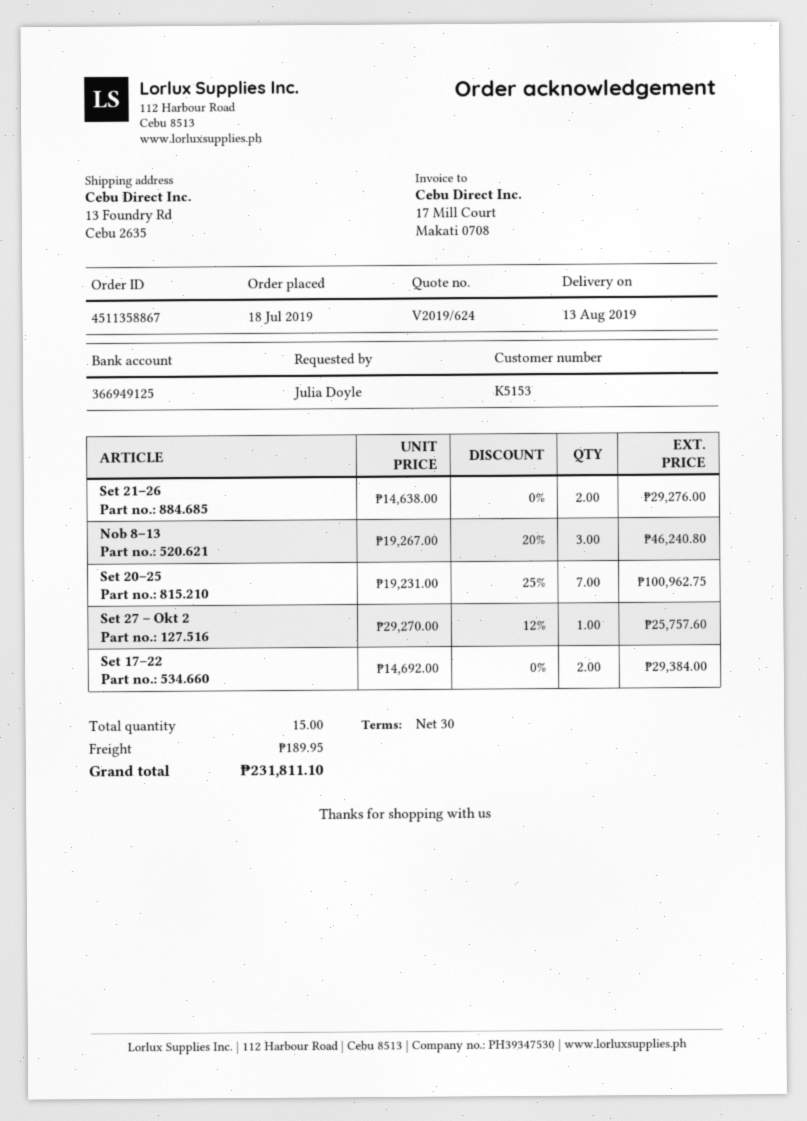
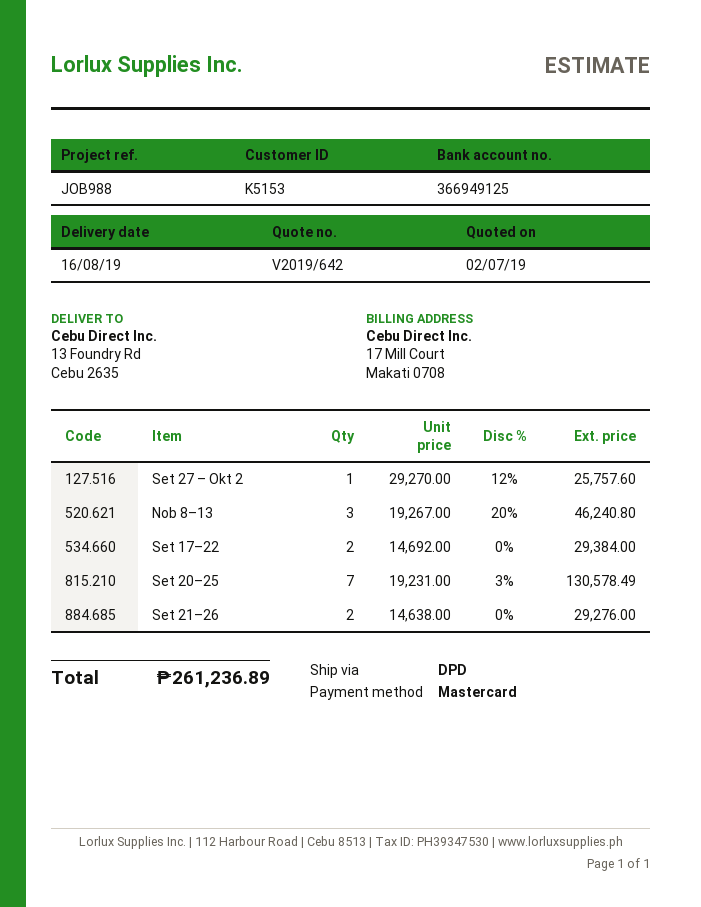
quote number: V2019/624 -> V2019/642
delivery date: 2019-08-13 -> 2019-08-16
Set 20–25: 7 x 19231.00 - 25% = 100962.75 -> 7 x 19231.00 - 3% = 130578.49
shipping: 189.95 -> none
total: 231811.10 -> 261236.89

